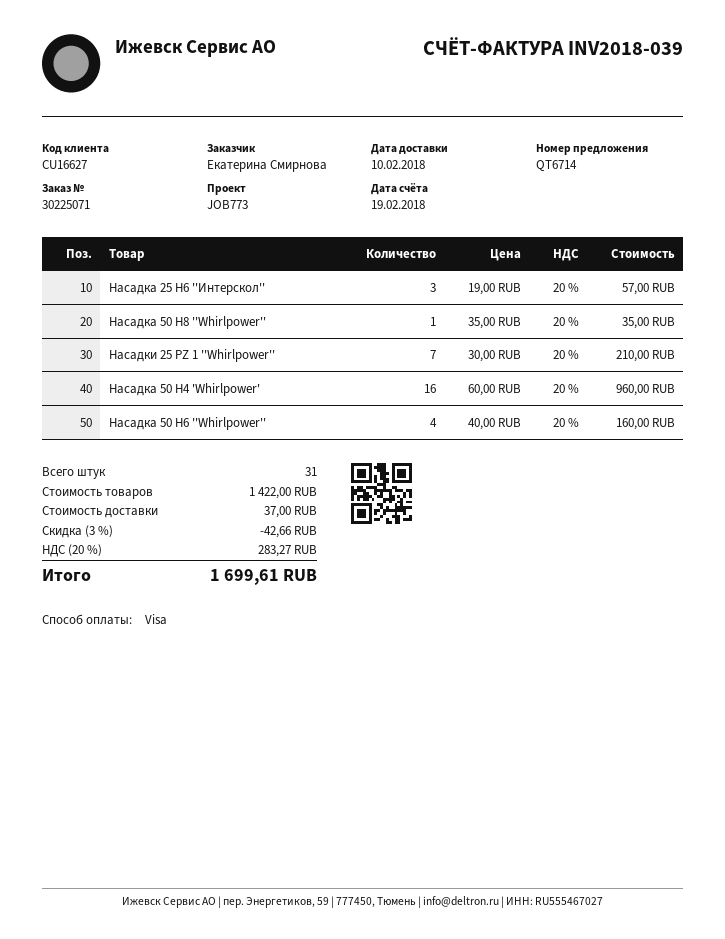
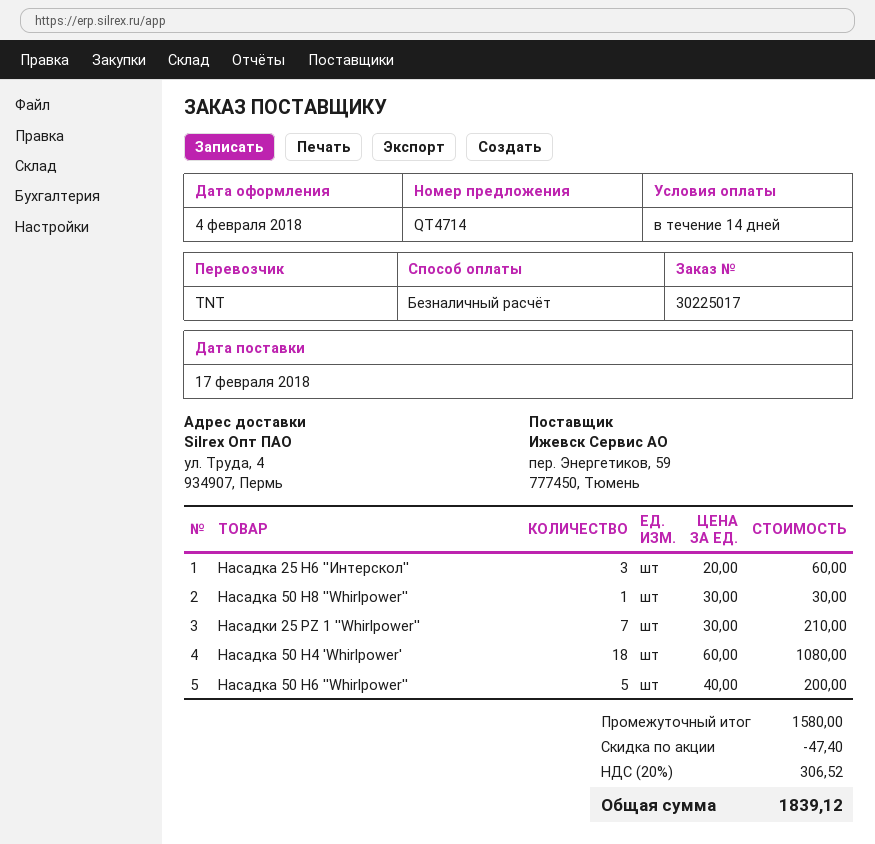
quote number: QT6714 -> QT4714
order number: 30225071 -> 30225017
delivery date: 2018-02-10 -> 2018-02-17
payment method: Visa -> bank transfer
Насадка 25 H6 ''Интерскол'': 3 x 19.00 = 57.00 -> 3 x 20.00 = 60.00
Насадка 50 H8 ''Whirlpower'': 1 x 35.00 = 35.00 -> 1 x 30.00 = 30.00
Насадка 50 H4 'Whirlpower': 16 x 60.00 = 960.00 -> 18 x 60.00 = 1080.00
Насадка 50 H6 ''Whirlpower'': 4 x 40.00 = 160.00 -> 5 x 40.00 = 200.00
subtotal: 1422.00 -> 1580.00
discount: 42.66 -> 47.40
shipping: 37.00 -> none
tax: 20% = 283.27 -> 20% = 306.52
total: 1699.61 -> 1839.12

